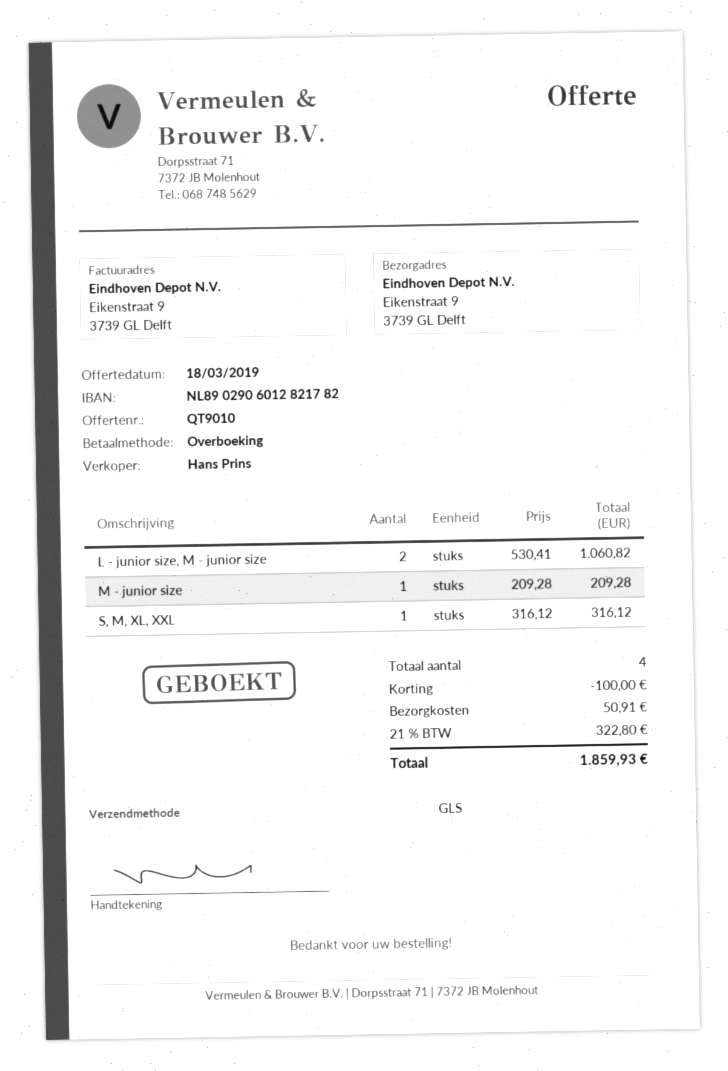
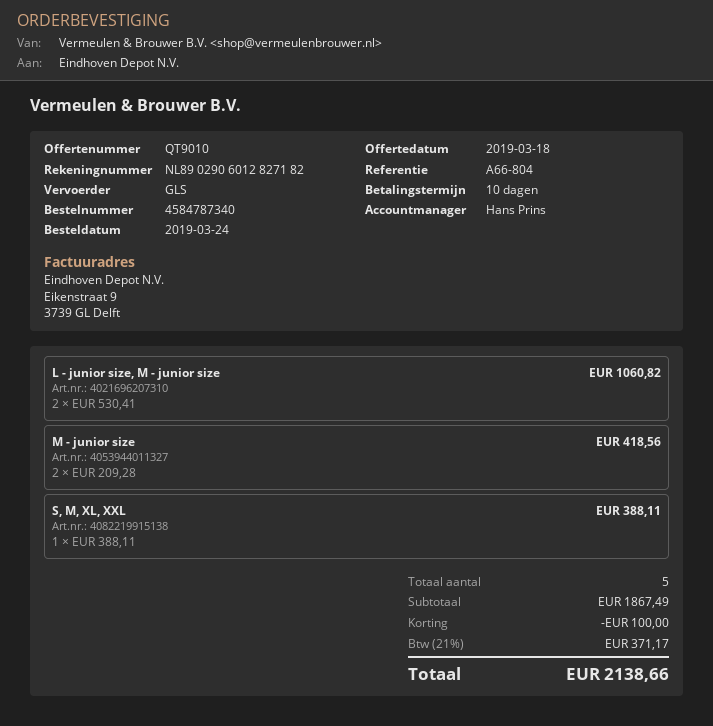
bank account: NL8902906012821782 -> NL8902906012827182
M - junior size: 1 x 209.28 = 209.28 -> 2 x 209.28 = 418.56
S, M, XL, XXL: 1 x 316.12 = 316.12 -> 1 x 388.11 = 388.11
total quantity: 4 -> 5
shipping: 50.91 -> none
tax: 21% = 322.80 -> 21% = 371.17
total: 1859.93 -> 2138.66

